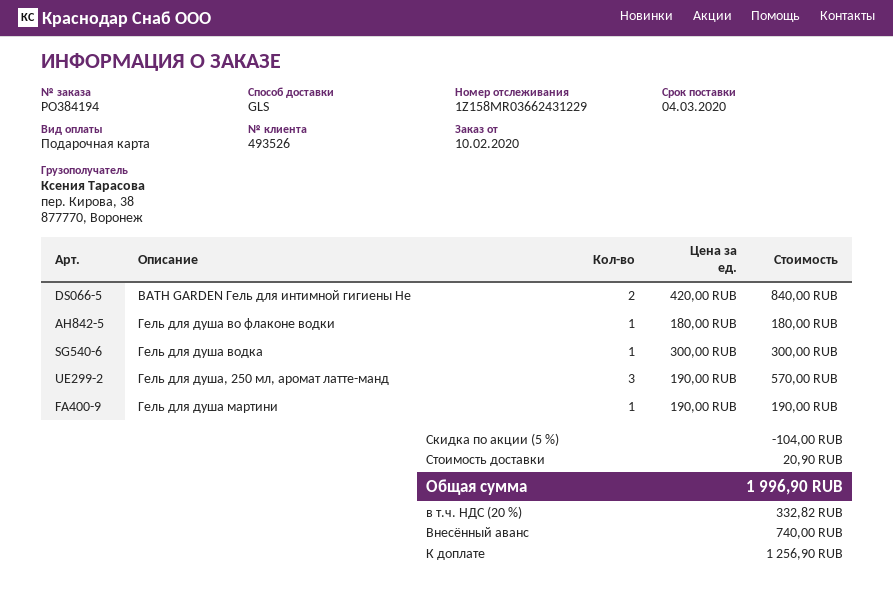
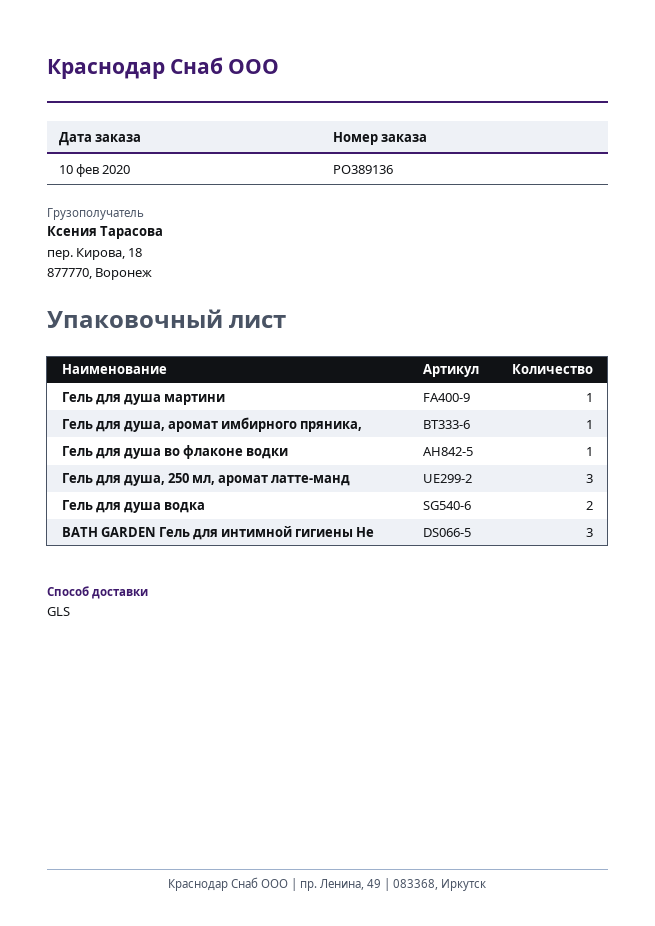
order number: PO384194 -> PO389136
ship to: пер. Кирова, 38, 877770, Воронеж -> пер. Кирова, 18, 877770, Воронеж
BATH GARDEN Гель для интимной гигиены Не: 2 -> 3
Гель для душа водка: 1 -> 2
Гель для душа, аромат имбирного пряника,: none -> 1

